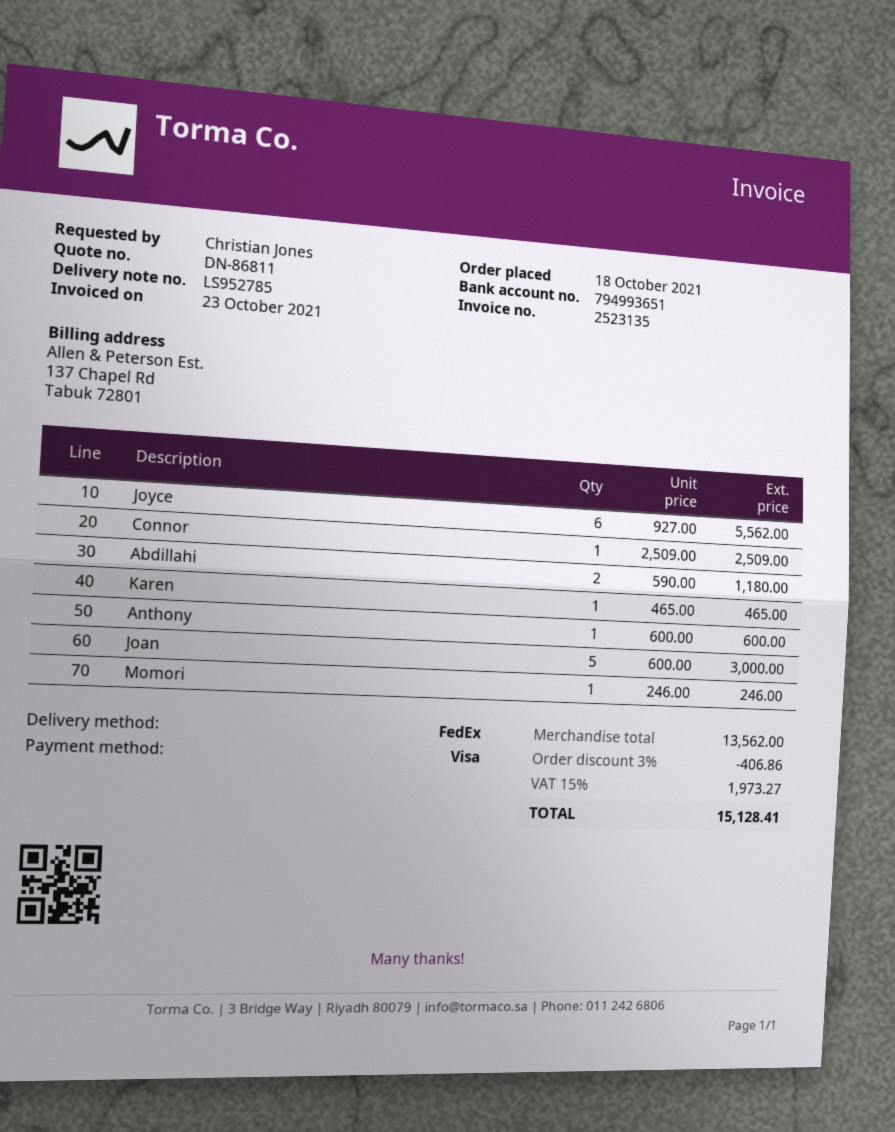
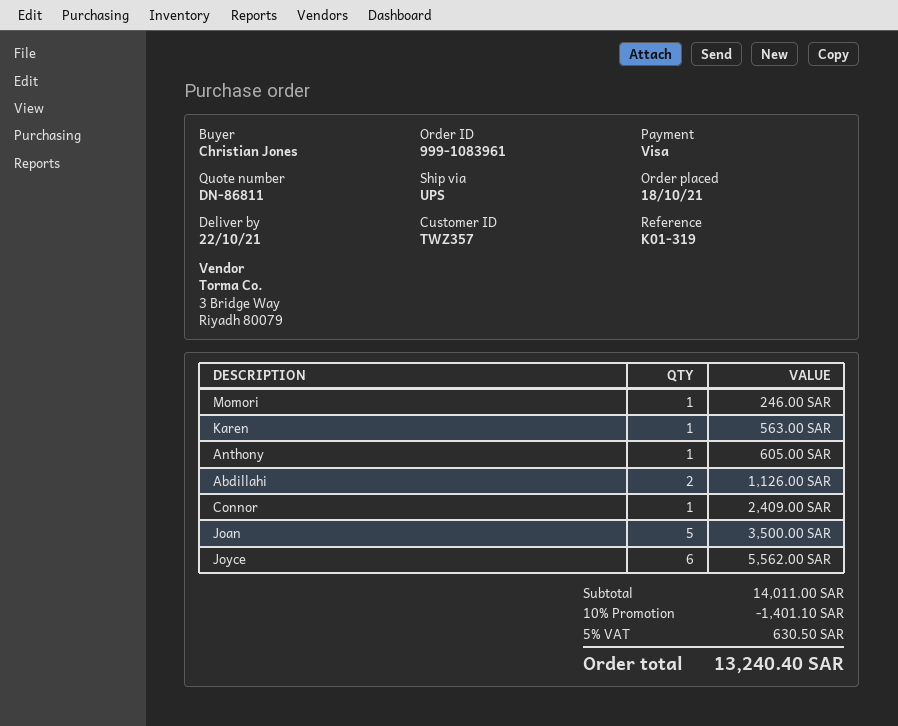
shipping method: FedEx -> UPS
Connor: 1 for 2509.00 -> 1 for 2409.00
Abdillahi: 2 for 1180.00 -> 2 for 1126.00
Karen: 1 for 465.00 -> 1 for 563.00
Anthony: 1 for 600.00 -> 1 for 605.00
Joan: 5 for 3000.00 -> 5 for 3500.00
subtotal: 13562.00 -> 14011.00
discount: 3% = 406.86 -> 10% = 1401.10
tax: 15% = 1973.27 -> 5% = 630.50
total: 15128.41 -> 13240.40

